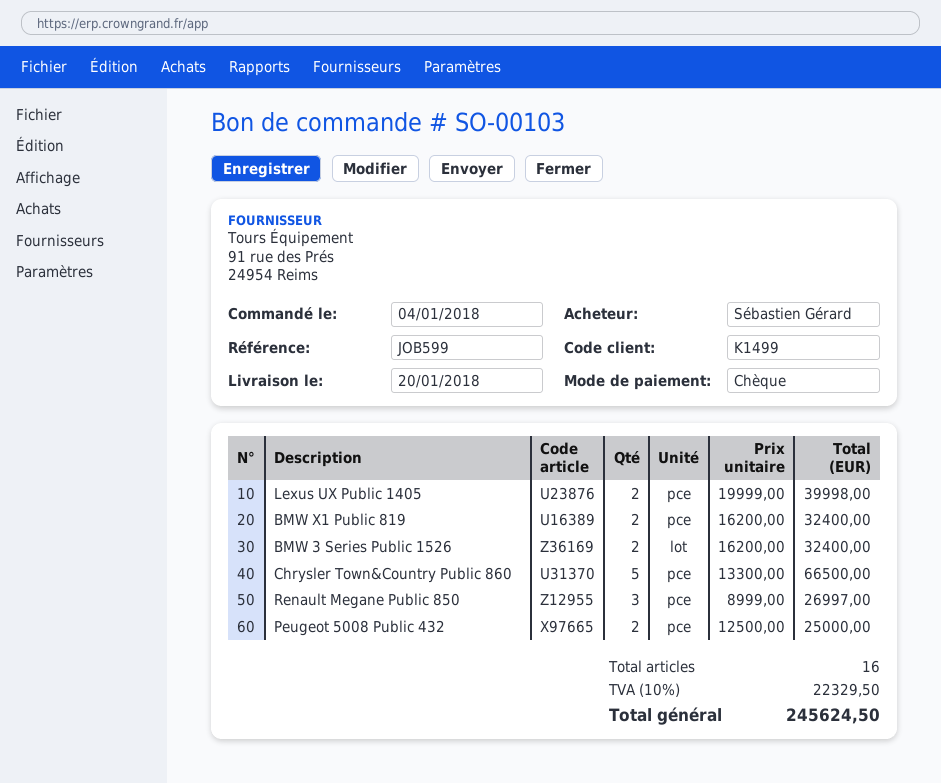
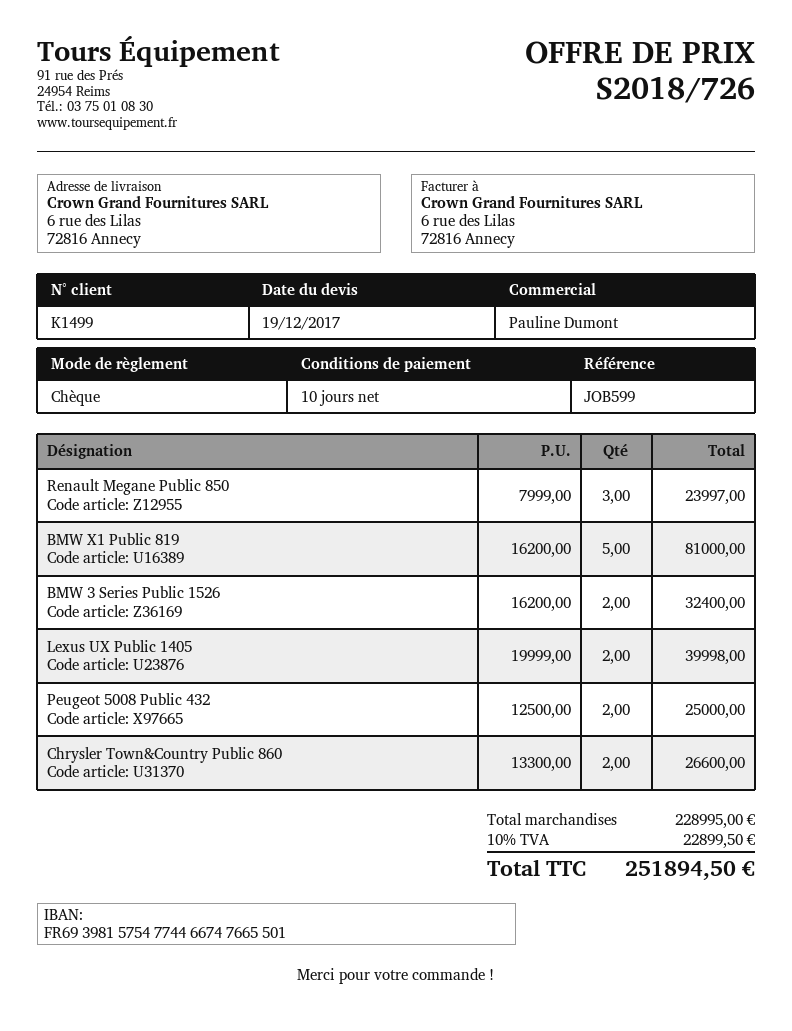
BMW X1 Public 819: 2 x 16200.00 = 32400.00 -> 5 x 16200.00 = 81000.00
Chrysler Town&Country Public 860: 5 x 13300.00 = 66500.00 -> 2 x 13300.00 = 26600.00
Renault Megane Public 850: 3 x 8999.00 = 26997.00 -> 3 x 7999.00 = 23997.00
tax: 10% = 22329.50 -> 10% = 22899.50
total: 245624.50 -> 251894.50

